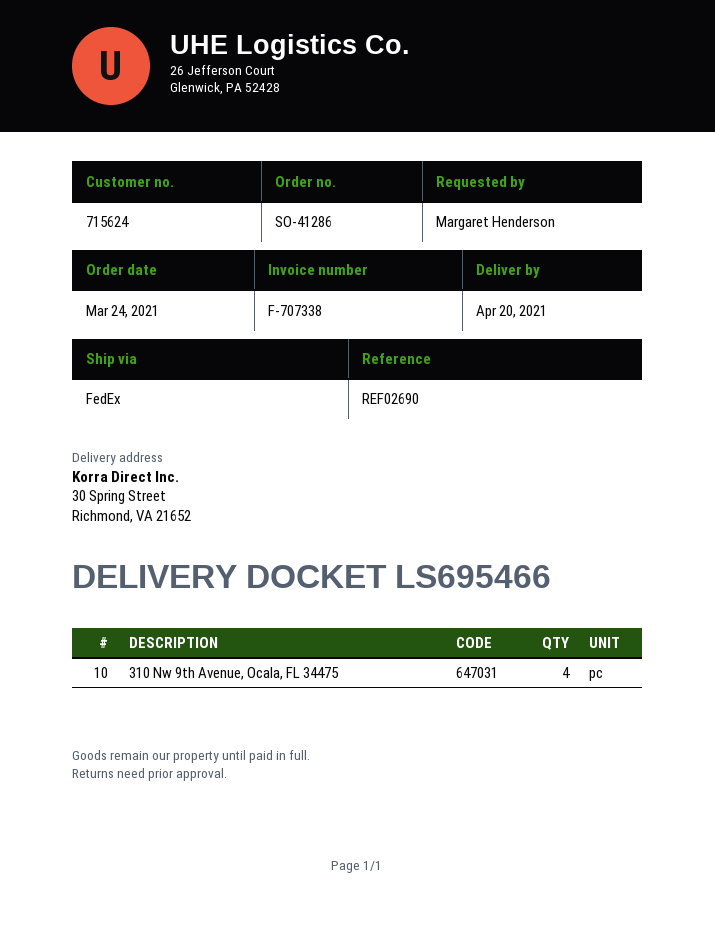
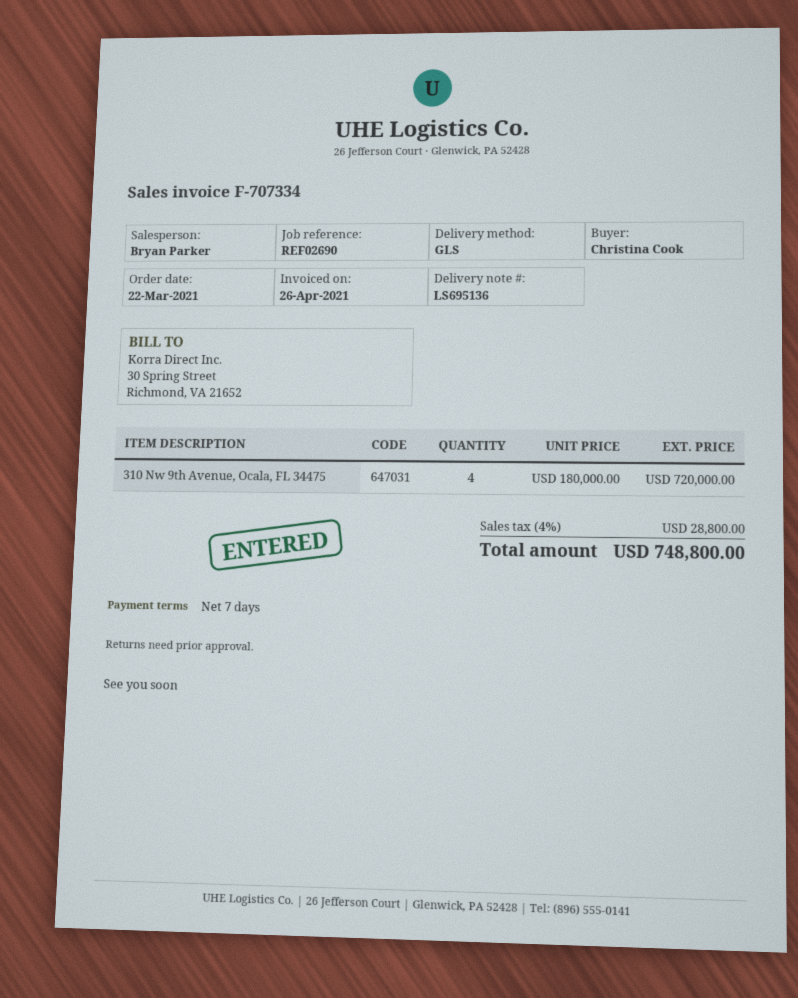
order date: 2021-03-24 -> 2021-03-22
delivery note number: LS695466 -> LS695136
invoice number: F-707338 -> F-707334
ordered by: Margaret Henderson -> Christina Cook
shipping method: FedEx -> GLS

